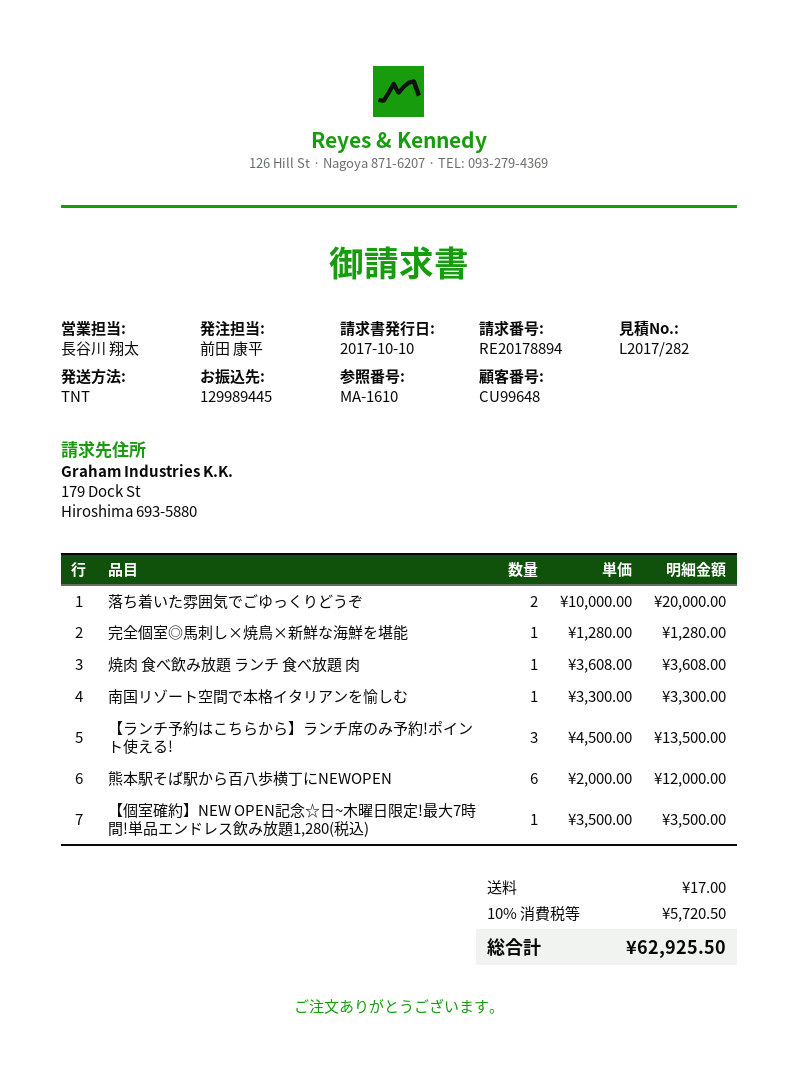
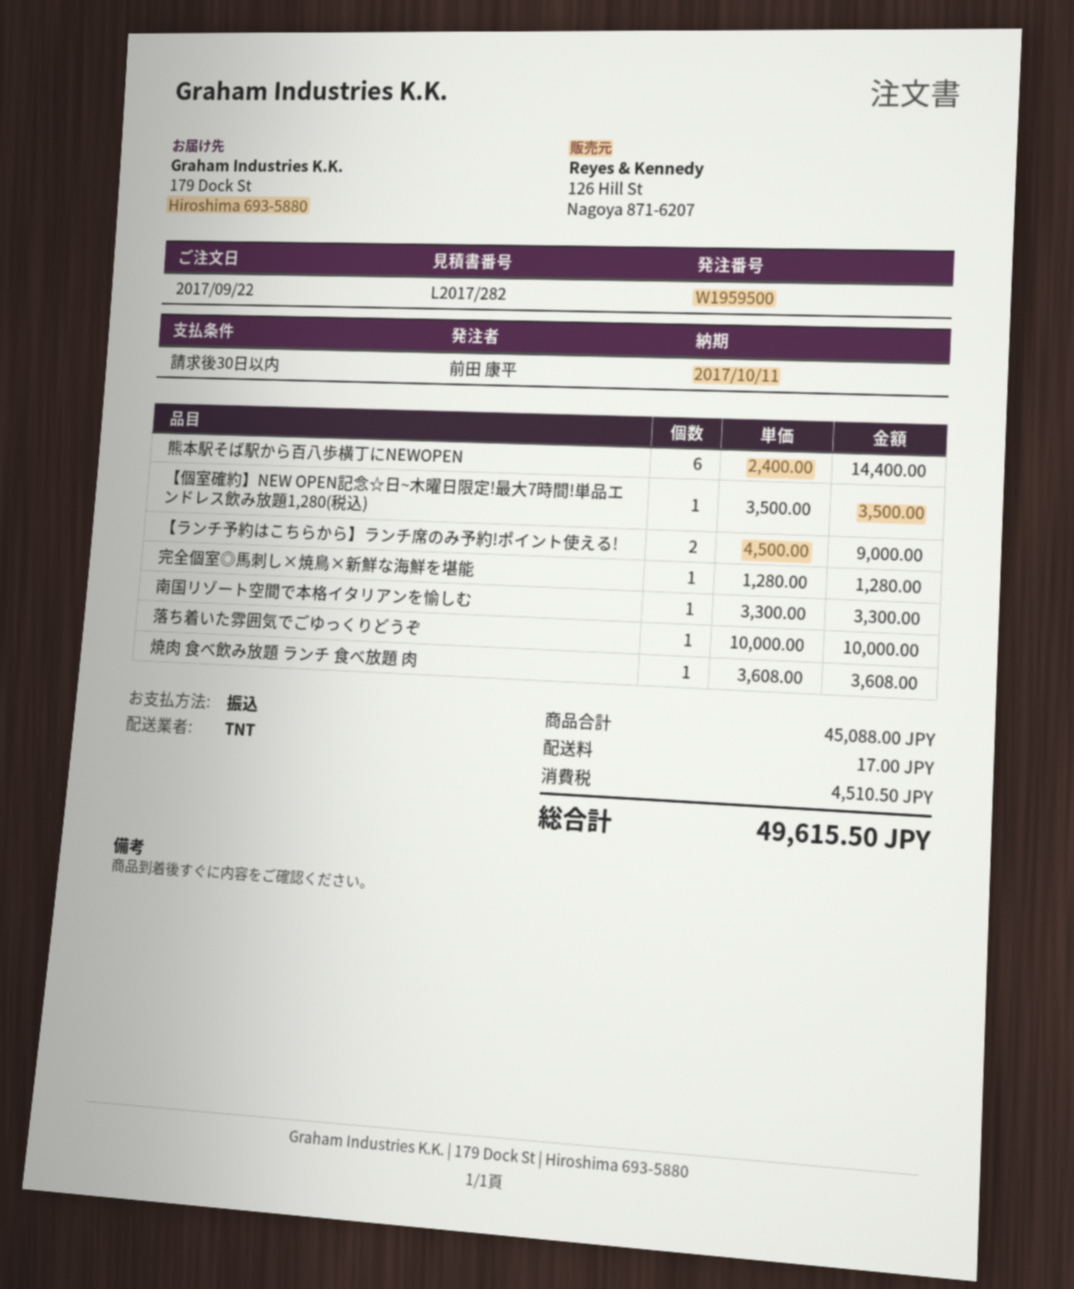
落ち着いた雰囲気でごゆっくりどうぞ: 2 x 10000.00 = 20000.00 -> 1 x 10000.00 = 10000.00
【ランチ予約はこちらから】ランチ席のみ予約!ポイント使える!: 3 x 4500.00 = 13500.00 -> 2 x 4500.00 = 9000.00
熊本駅そば駅から百八歩横丁にNEWOPEN: 6 x 2000.00 = 12000.00 -> 6 x 2400.00 = 14400.00
tax: 5720.50 -> 4510.50
total: 62925.50 -> 49615.50

